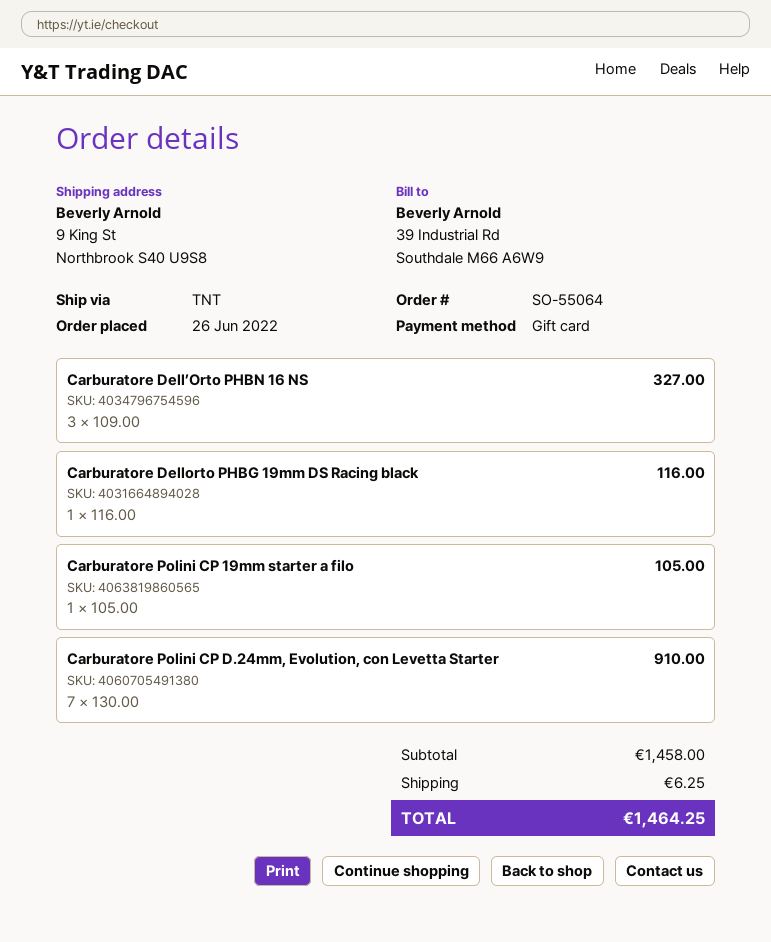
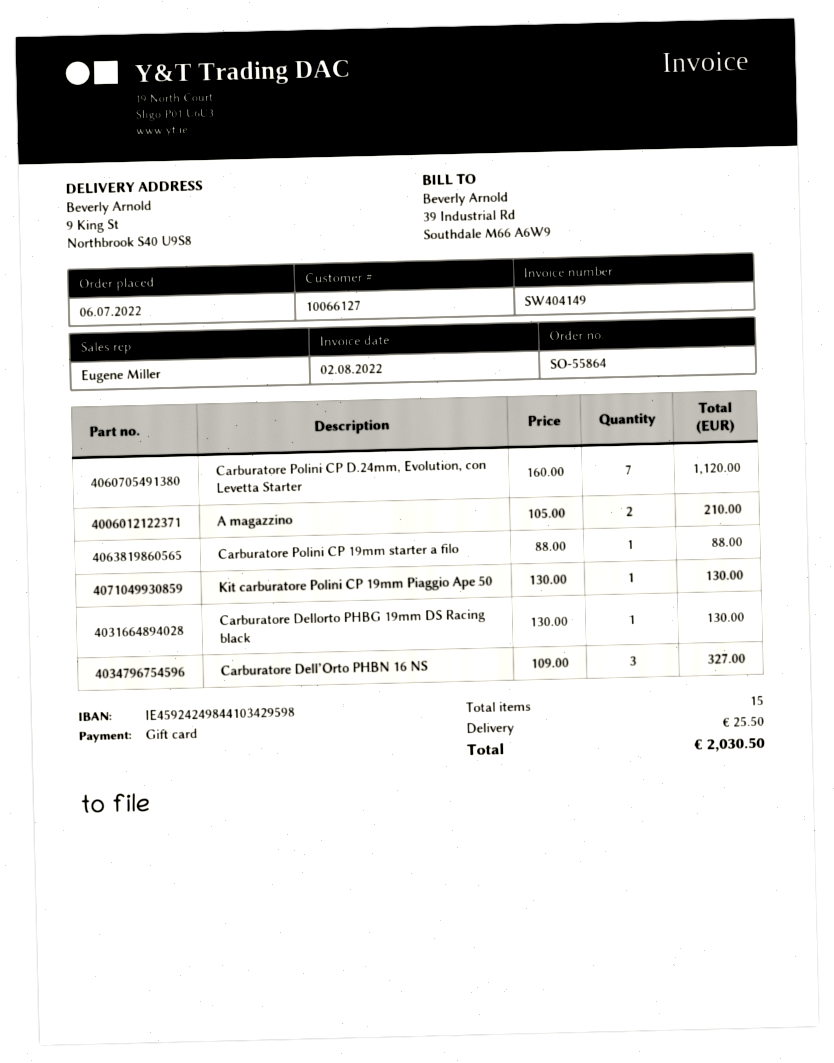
order number: SO-55064 -> SO-55864
order date: 2022-06-26 -> 2022-07-06
Carburatore Dellorto PHBG 19mm DS Racing black: 1 x 116.00 = 116.00 -> 1 x 130.00 = 130.00
Carburatore Polini CP 19mm starter a filo: 1 x 105.00 = 105.00 -> 1 x 88.00 = 88.00
Carburatore Polini CP D.24mm, Evolution, con Levetta Starter: 7 x 130.00 = 910.00 -> 7 x 160.00 = 1120.00
A magazzino: none -> 2 x 105.00 = 210.00
Kit carburatore Polini CP 19mm Piaggio Ape 50: none -> 1 x 130.00 = 130.00
shipping: 6.25 -> 25.50
total: 1464.25 -> 2030.50

